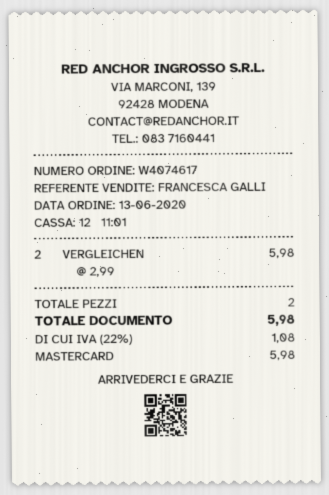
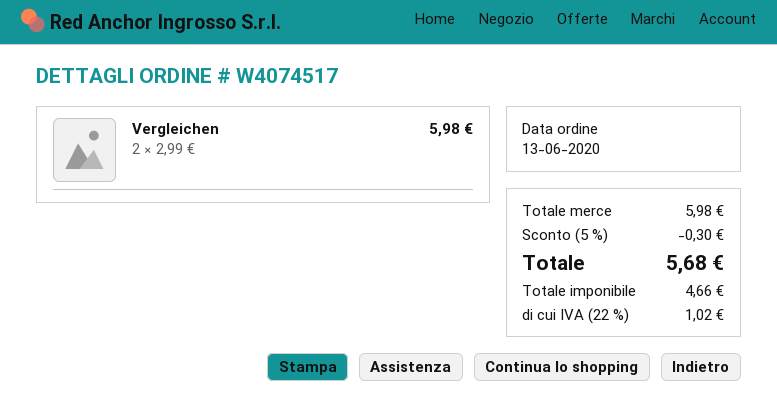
order number: W4074617 -> W4074517
discount: none -> 5% = 0.30
tax: 22% = 1.08 -> 22% = 1.02
total: 5.98 -> 5.68

